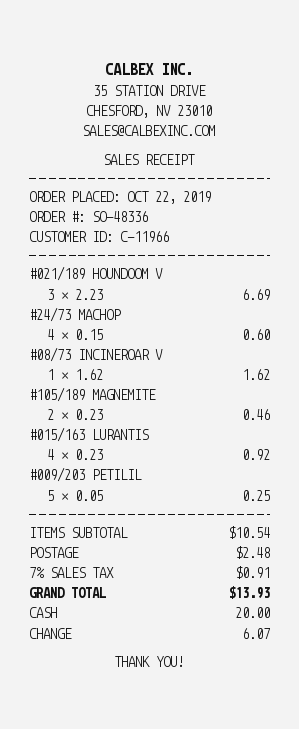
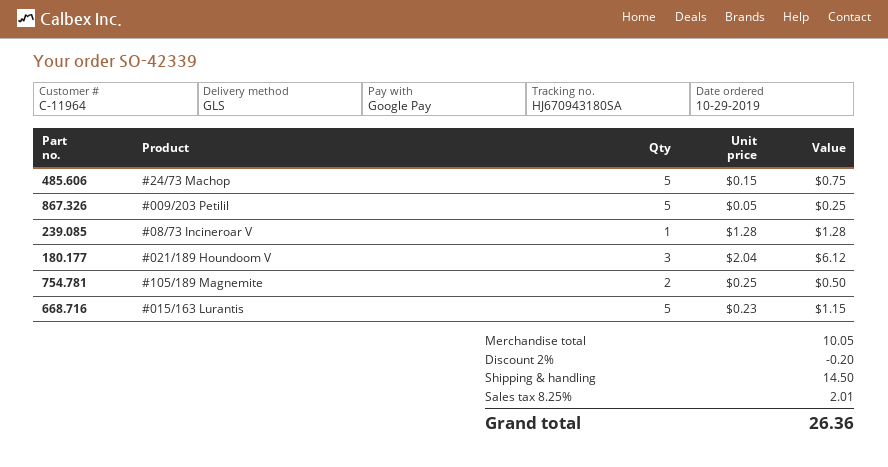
order number: SO-48336 -> SO-42339
order date: 2019-10-22 -> 2019-10-29
customer number: C-11966 -> C-11964
payment method: cash -> Google Pay
#021/189 HOUNDOOM V: 3 x 2.23 = 6.69 -> 3 x 2.04 = 6.12
#24/73 MACHOP: 4 x 0.15 = 0.60 -> 5 x 0.15 = 0.75
#08/73 INCINEROAR V: 1 x 1.62 = 1.62 -> 1 x 1.28 = 1.28
#105/189 MAGNEMITE: 2 x 0.23 = 0.46 -> 2 x 0.25 = 0.50
#015/163 LURANTIS: 4 x 0.23 = 0.92 -> 5 x 0.23 = 1.15
subtotal: 10.54 -> 10.05
discount: none -> 2% = 0.20
shipping: 2.48 -> 14.50
tax: 7% = 0.91 -> 8.25% = 2.01
total: 13.93 -> 26.36

